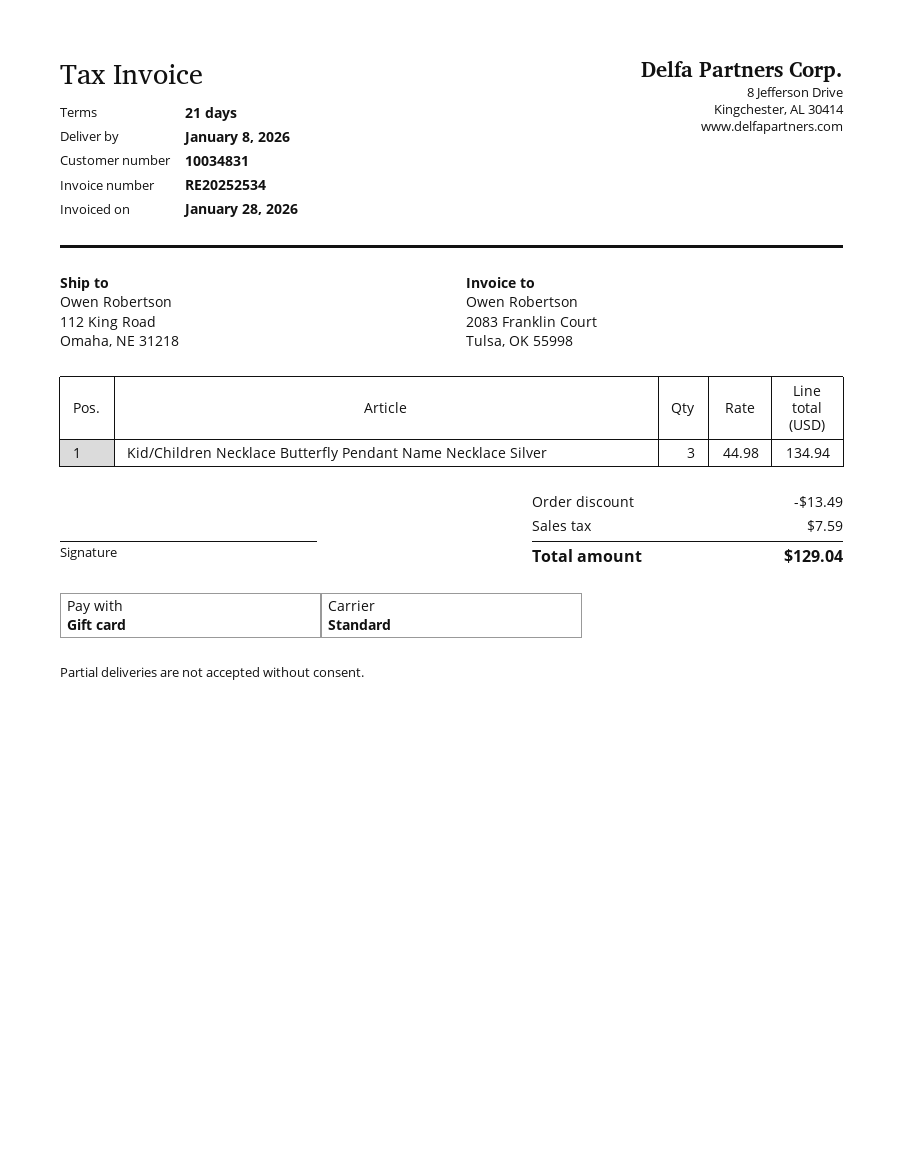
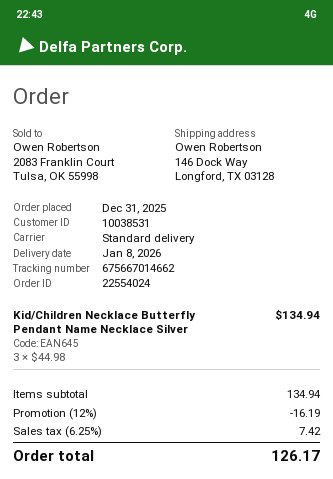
customer number: 10034831 -> 10038531
ship to: 112 King Road, Omaha, NE 31218 -> 146 Dock Way, Longford, TX 03128
discount: 13.49 -> 16.19
tax: 7.59 -> 7.42
total: 129.04 -> 126.17

